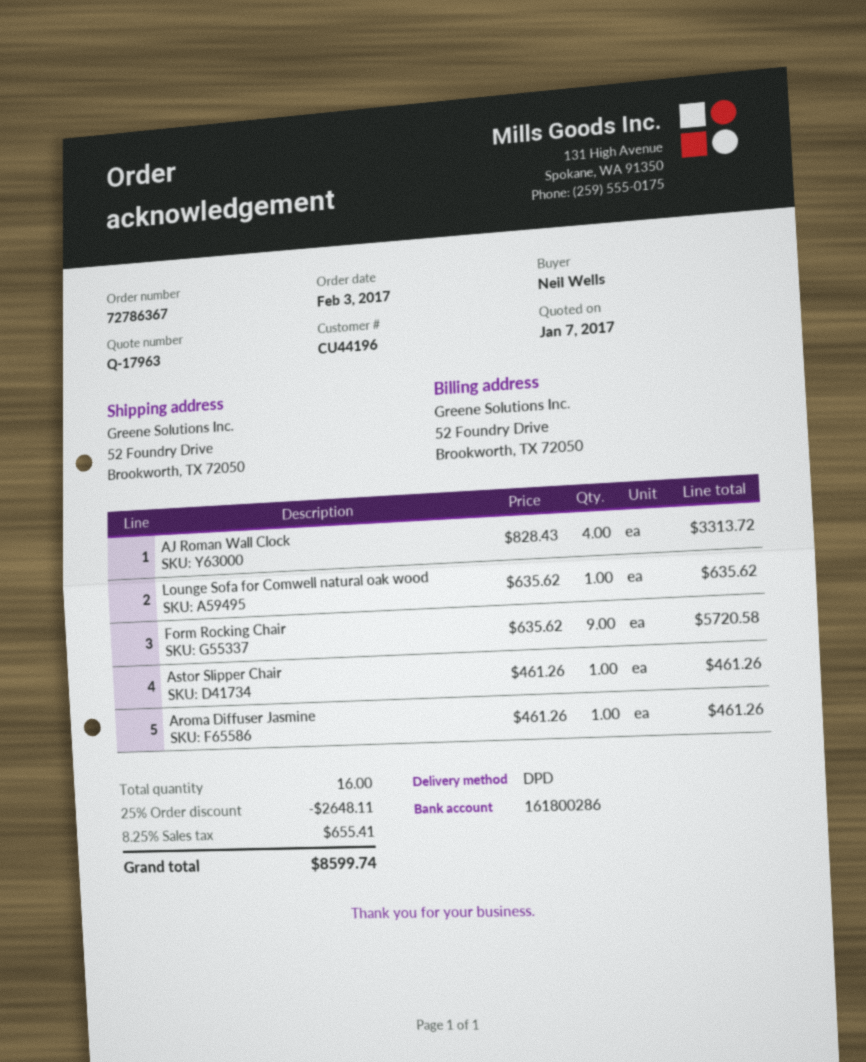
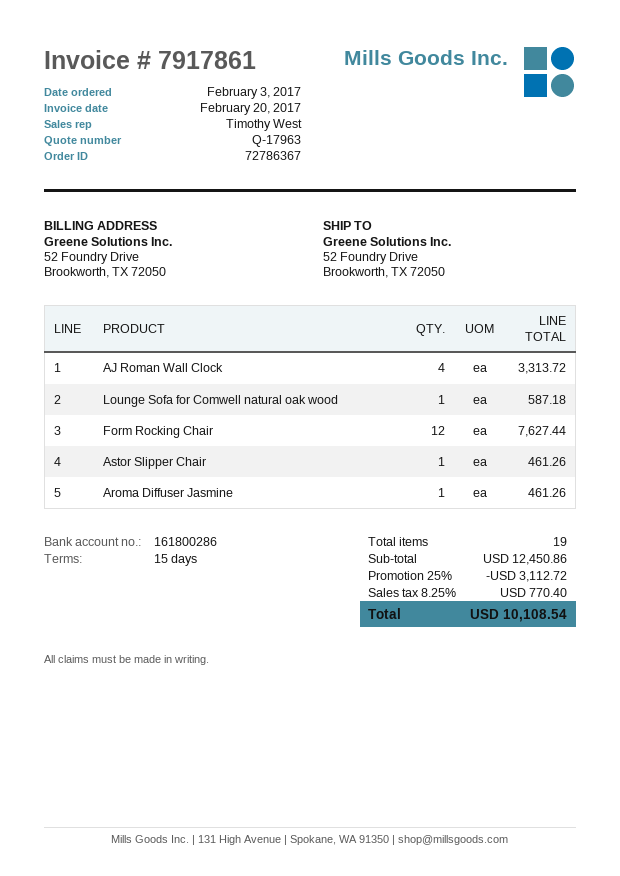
Lounge Sofa for Comwell natural oak wood: 1 for 635.62 -> 1 for 587.18
Form Rocking Chair: 9 for 5720.58 -> 12 for 7627.44
total quantity: 16 -> 19
discount: 25% = 2648.11 -> 25% = 3112.72
tax: 8.25% = 655.41 -> 8.25% = 770.40
total: 8599.74 -> 10108.54

